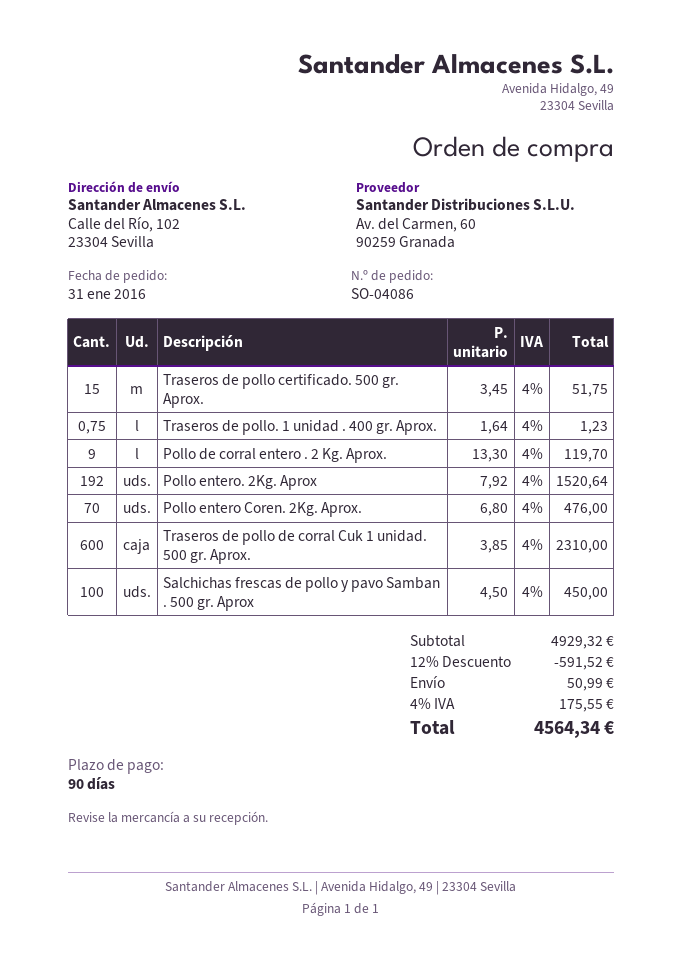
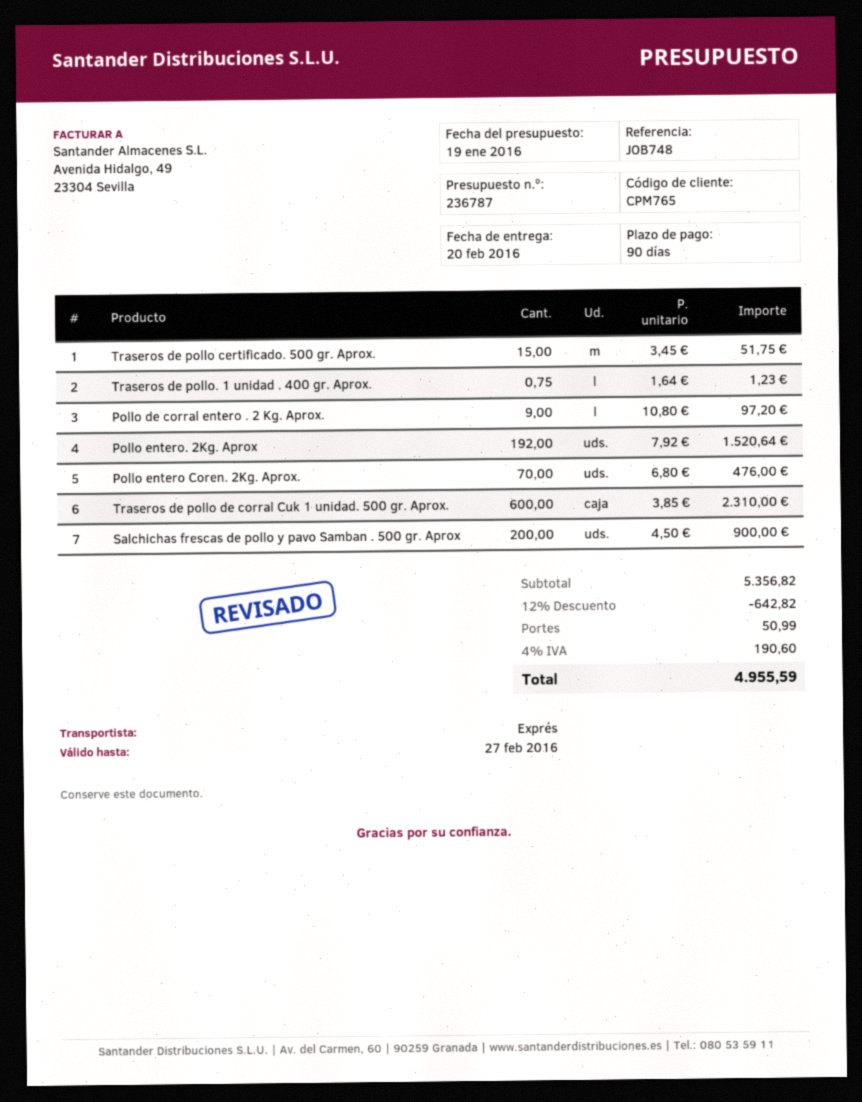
Pollo de corral entero . 2 Kg. Aprox.: 9 x 13.30 = 119.70 -> 9 x 10.80 = 97.20
Salchichas frescas de pollo y pavo Samban . 500 gr. Aprox: 100 x 4.50 = 450.00 -> 200 x 4.50 = 900.00
subtotal: 4929.32 -> 5356.82
discount: 12% = 591.52 -> 12% = 642.82
tax: 4% = 175.55 -> 4% = 190.60
total: 4564.34 -> 4955.59

